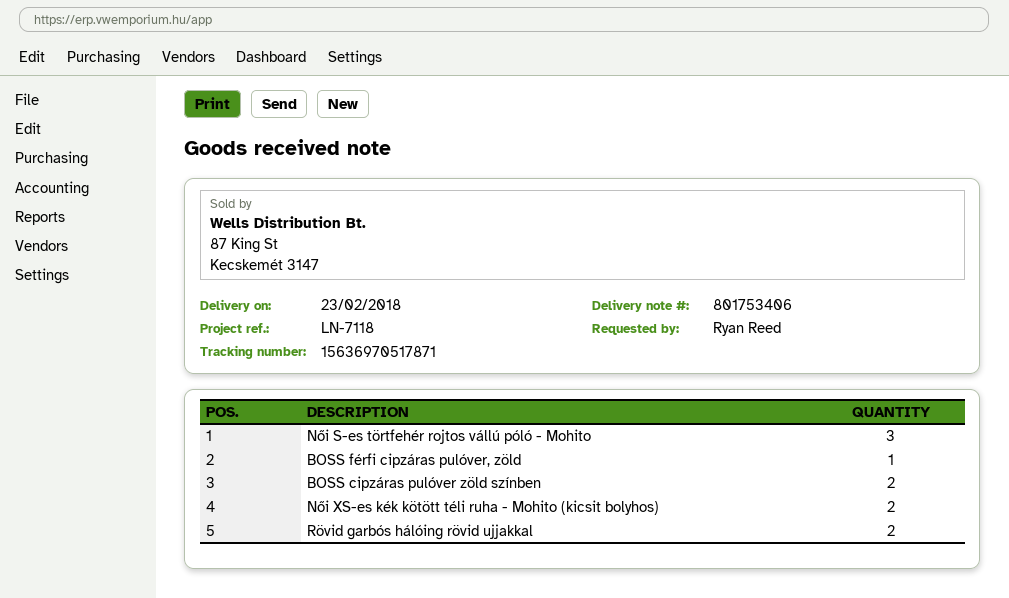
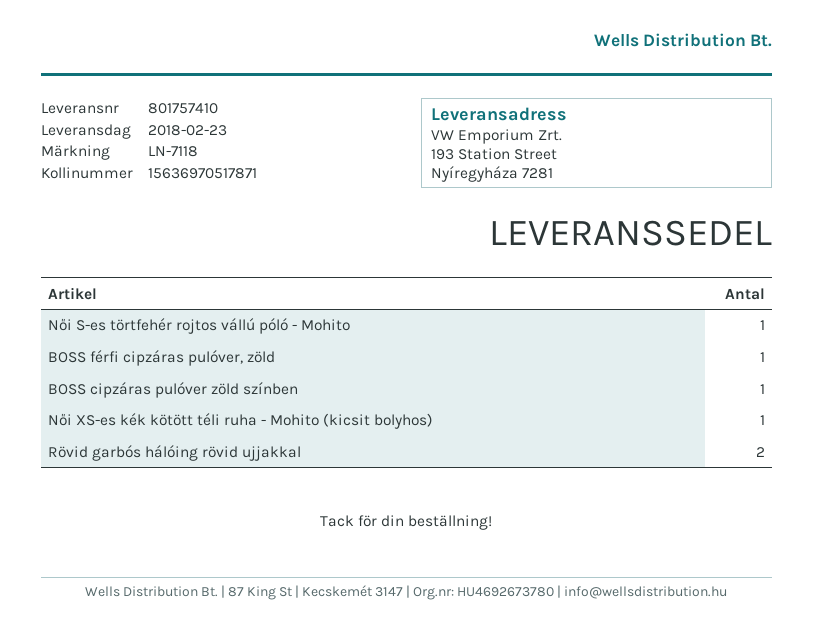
delivery note number: 801753406 -> 801757410
Női S-es törtfehér rojtos vállú póló - Mohito: 3 -> 1
BOSS cipzáras pulóver zöld színben: 2 -> 1
Női XS-es kék kötött téli ruha - Mohito (kicsit bolyhos): 2 -> 1

